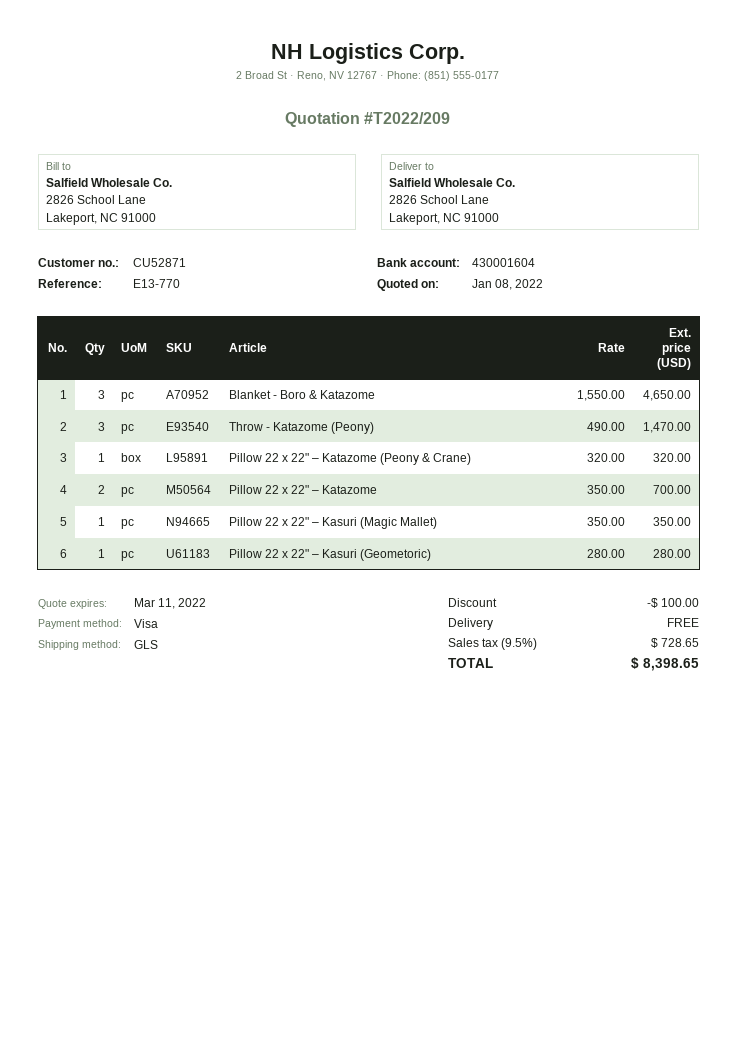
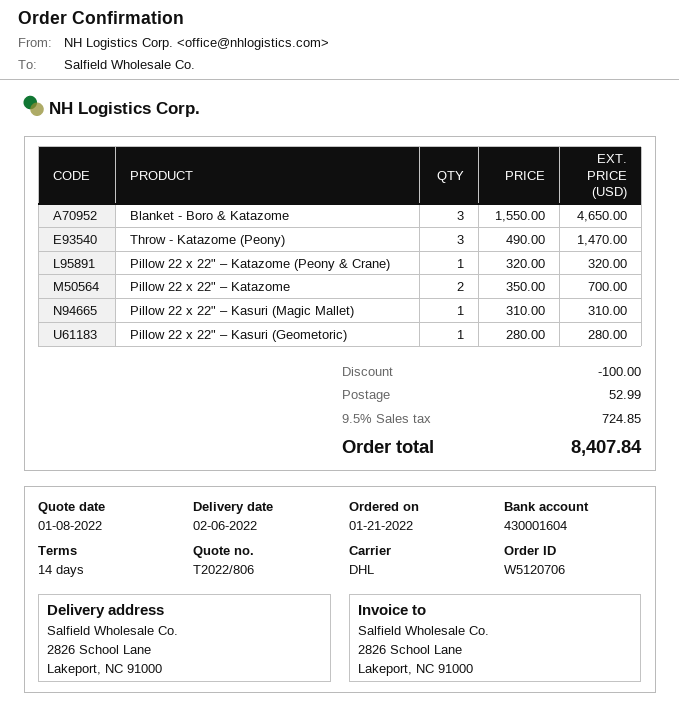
quote number: T2022/209 -> T2022/806
shipping method: GLS -> DHL
Pillow 22 x 22" – Kasuri (Magic Mallet): 1 x 350.00 = 350.00 -> 1 x 310.00 = 310.00
shipping: 0.00 -> 52.99
tax: 9.5% = 728.65 -> 9.5% = 724.85
total: 8398.65 -> 8407.84

